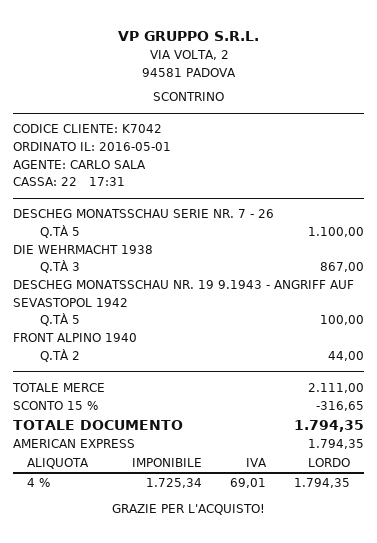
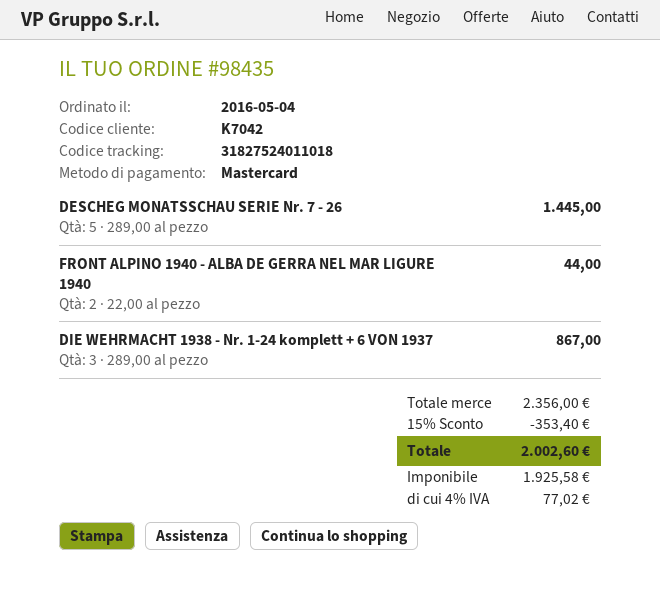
order date: 2016-05-01 -> 2016-05-04
payment method: American Express -> Mastercard
DESCHEG MONATSSCHAU SERIE NR. 7 - 26: 5 for 1100.00 -> 5 for 1445.00
DESCHEG MONATSSCHAU NR. 19 9.1943 - ANGRIFF AUF SEVASTOPOL 1942: 5 for 100.00 -> none
subtotal: 2111.00 -> 2356.00
discount: 15% = 316.65 -> 15% = 353.40
net: 1725.34 -> 1925.58
tax: 4% = 69.01 -> 4% = 77.02
total: 1794.35 -> 2002.60

